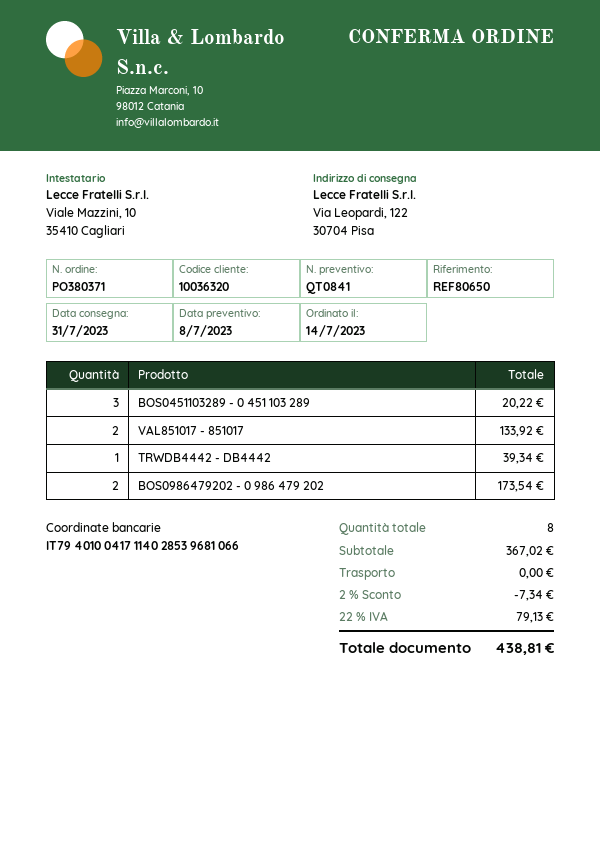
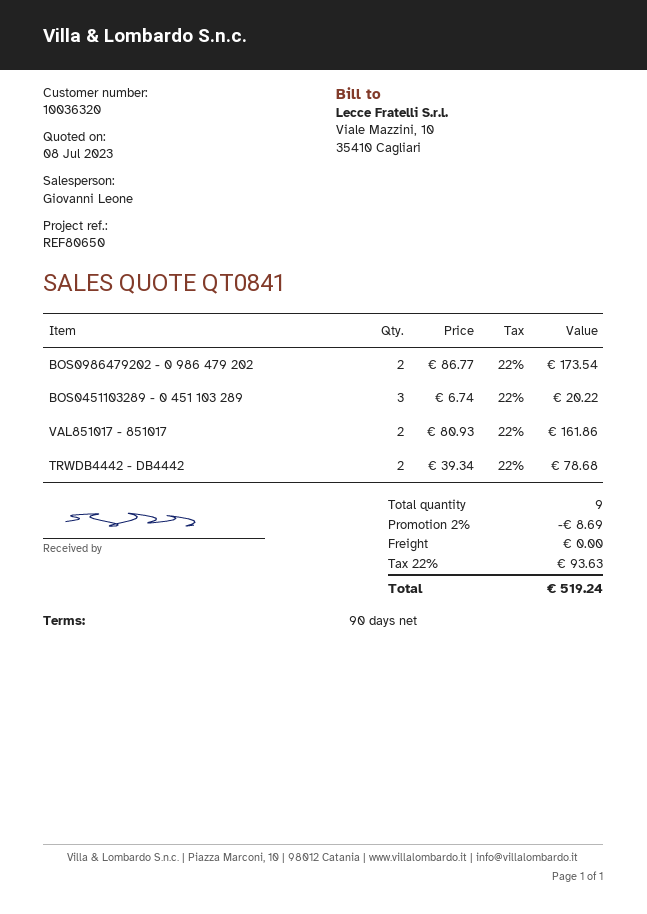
VAL851017 - 851017: 2 for 133.92 -> 2 for 161.86
TRWDB4442 - DB4442: 1 for 39.34 -> 2 for 78.68
total quantity: 8 -> 9
discount: 2% = 7.34 -> 2% = 8.69
tax: 22% = 79.13 -> 22% = 93.63
total: 438.81 -> 519.24

